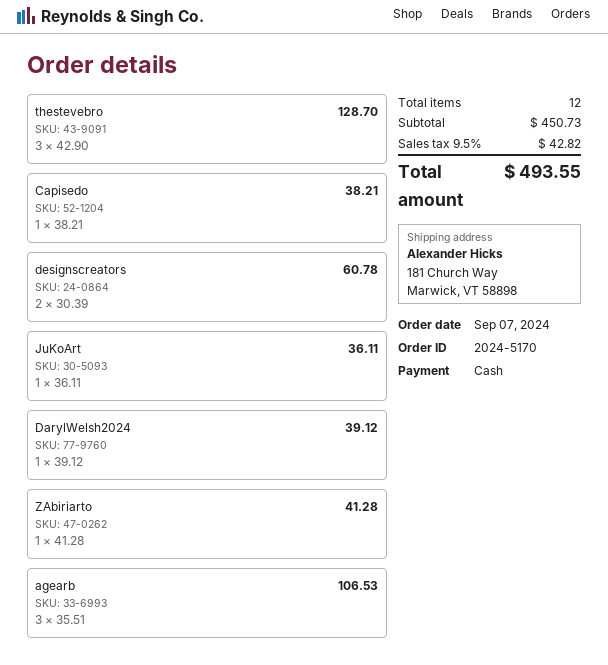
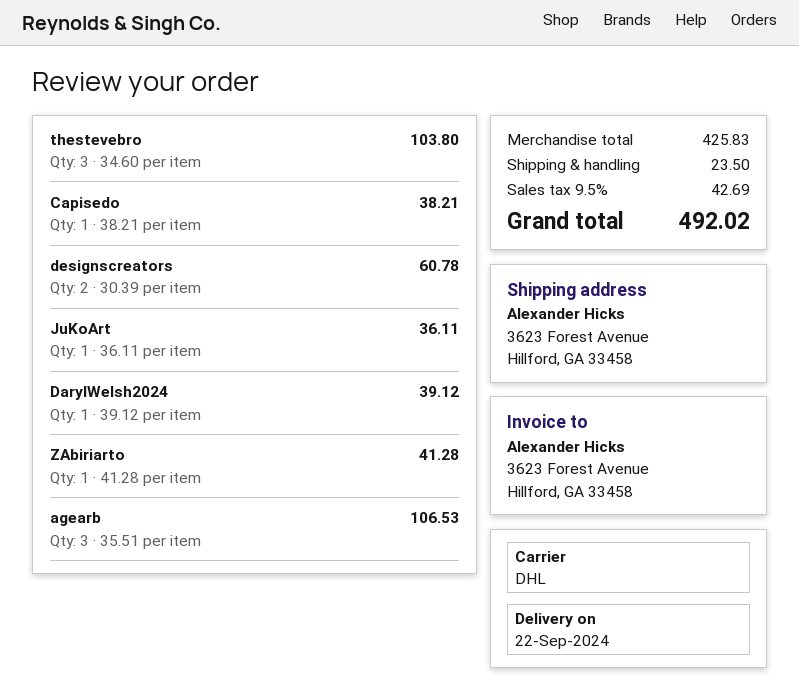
ship to: 181 Church Way, Marwick, VT 58898 -> 3623 Forest Avenue, Hillford, GA 33458
thestevebro: 3 x 42.90 = 128.70 -> 3 x 34.60 = 103.80
subtotal: 450.73 -> 425.83
shipping: none -> 23.50
tax: 9.5% = 42.82 -> 9.5% = 42.69
total: 493.55 -> 492.02

